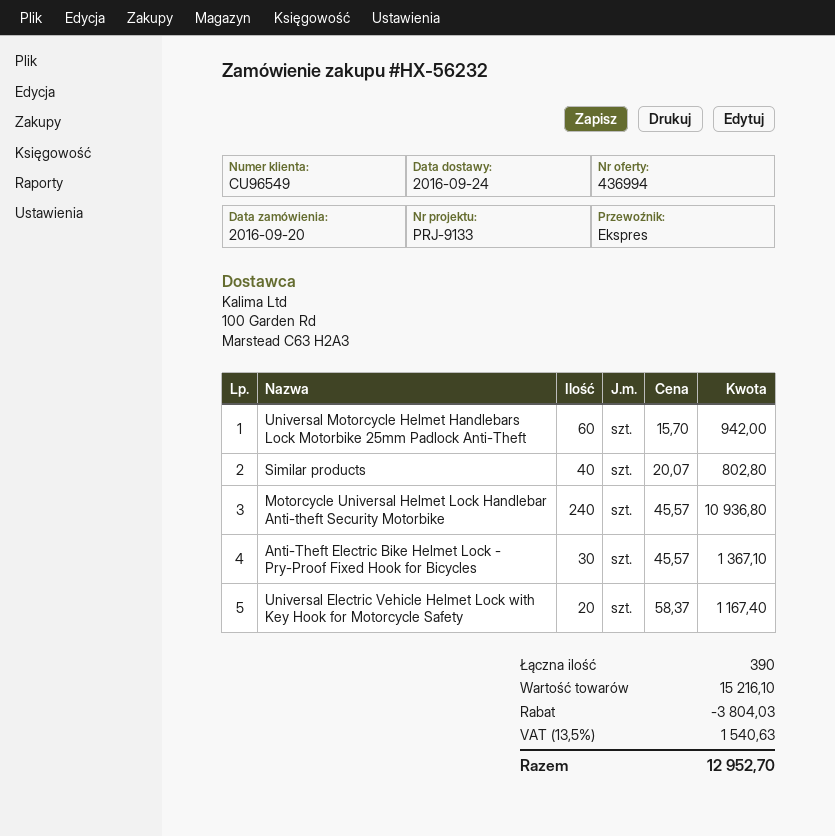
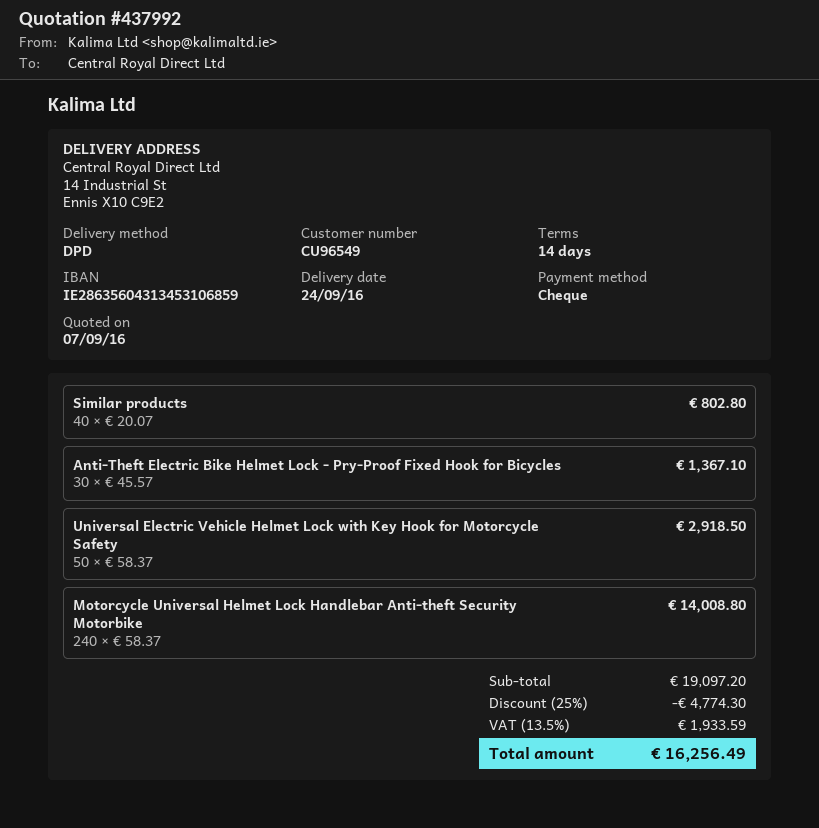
quote number: 436994 -> 437992
shipping method: express -> DPD
Universal Motorcycle Helmet Handlebars Lock Motorbike 25mm Padlock Anti-Theft: 60 x 15.70 = 942.00 -> none
Motorcycle Universal Helmet Lock Handlebar Anti-theft Security Motorbike: 240 x 45.57 = 10936.80 -> 240 x 58.37 = 14008.80
Universal Electric Vehicle Helmet Lock with Key Hook for Motorcycle Safety: 20 x 58.37 = 1167.40 -> 50 x 58.37 = 2918.50
subtotal: 15216.10 -> 19097.20
discount: 3804.03 -> 4774.30
tax: 13.5% = 1540.63 -> 13.5% = 1933.59
total: 12952.70 -> 16256.49

